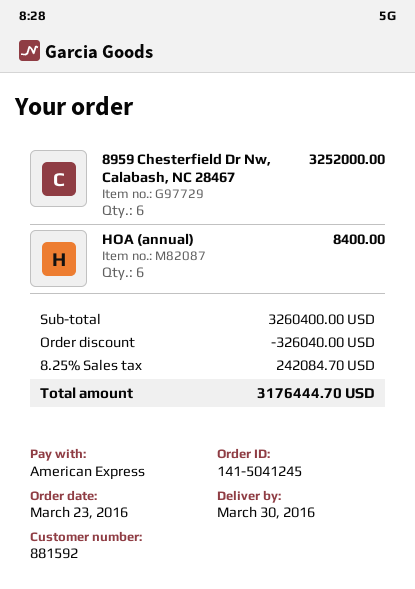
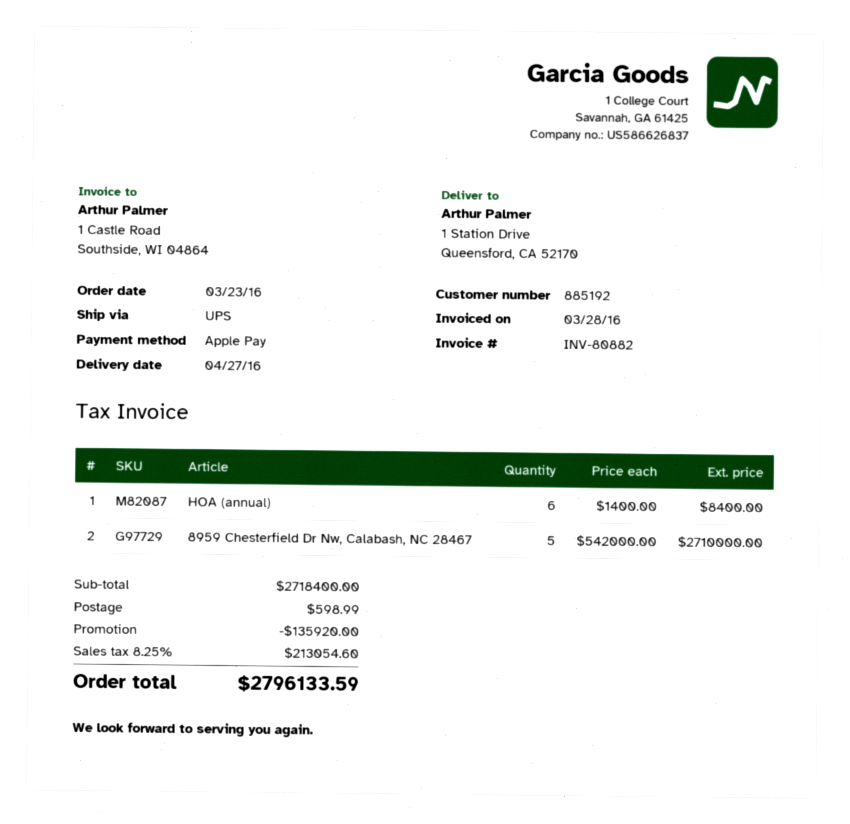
delivery date: 2016-03-30 -> 2016-04-27
customer number: 881592 -> 885192
payment method: American Express -> Apple Pay
8959 Chesterfield Dr Nw, Calabash, NC 28467: 6 for 3252000.00 -> 5 for 2710000.00
subtotal: 3260400.00 -> 2718400.00
discount: 326040.00 -> 135920.00
shipping: none -> 598.99
tax: 8.25% = 242084.70 -> 8.25% = 213054.60
total: 3176444.70 -> 2796133.59

